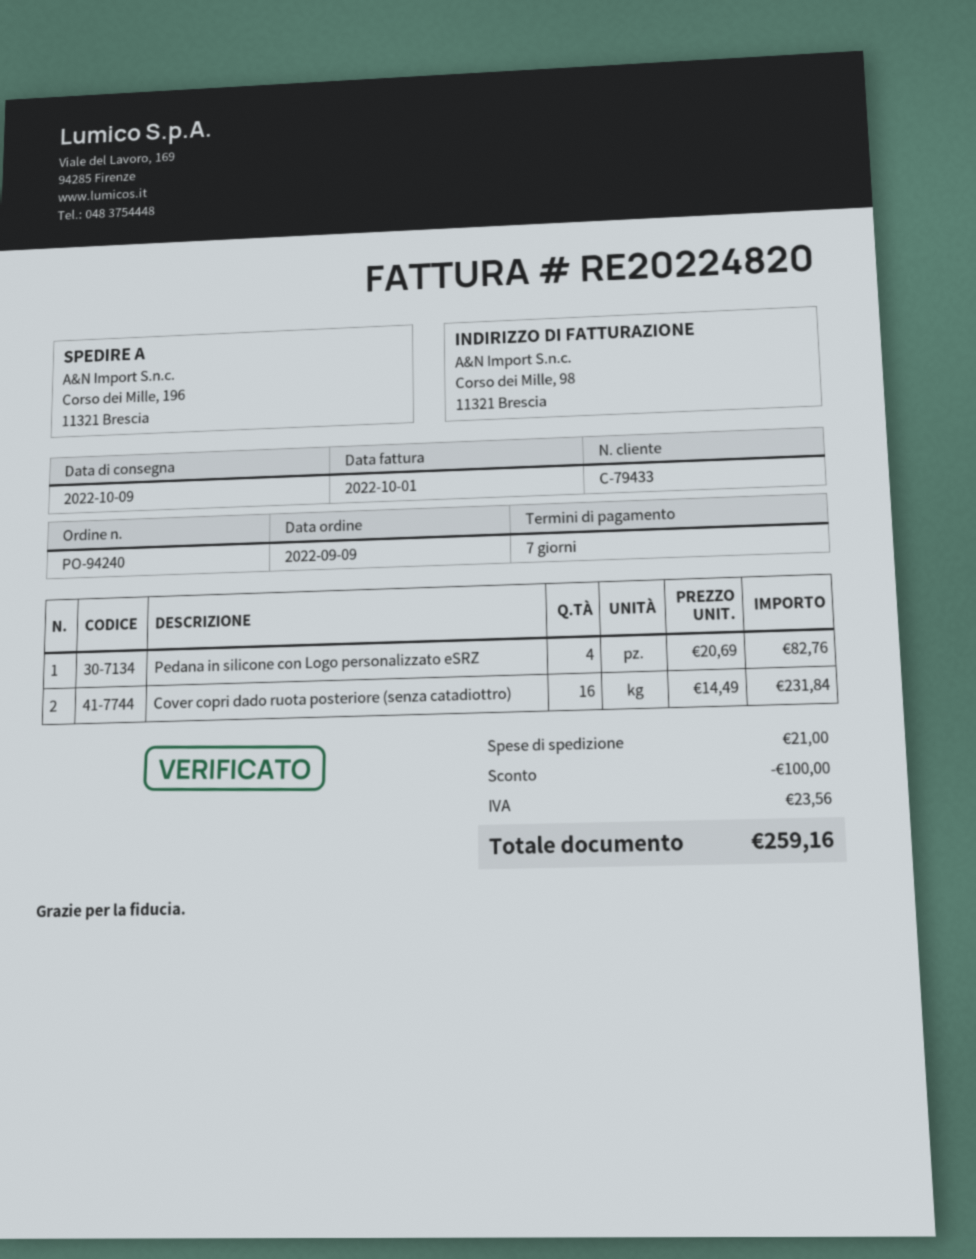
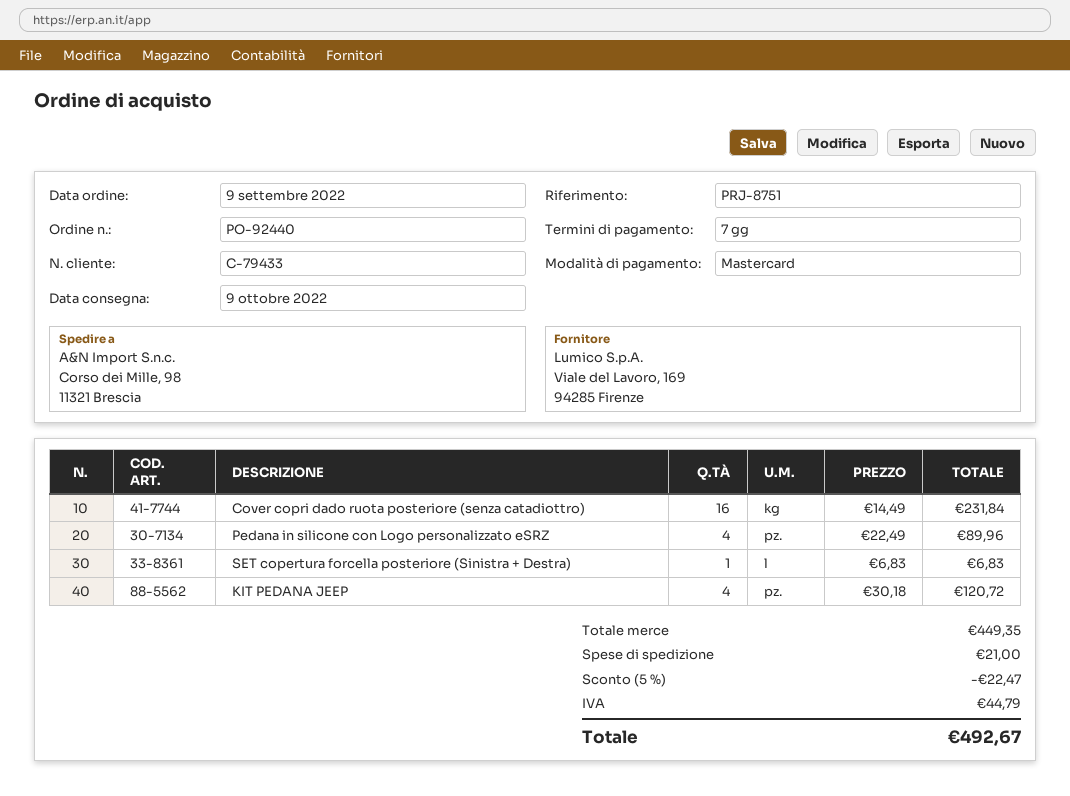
order number: PO-94240 -> PO-92440
ship to: Corso dei Mille, 196, 11321 Brescia -> Corso dei Mille, 98, 11321 Brescia
Pedana in silicone con Logo personalizzato eSRZ: 4 x 20.69 = 82.76 -> 4 x 22.49 = 89.96
SET copertura forcella posteriore (Sinistra + Destra): none -> 1 x 6.83 = 6.83
KIT PEDANA JEEP: none -> 4 x 30.18 = 120.72
discount: 100.00 -> 22.47
tax: 23.56 -> 44.79
total: 259.16 -> 492.67

